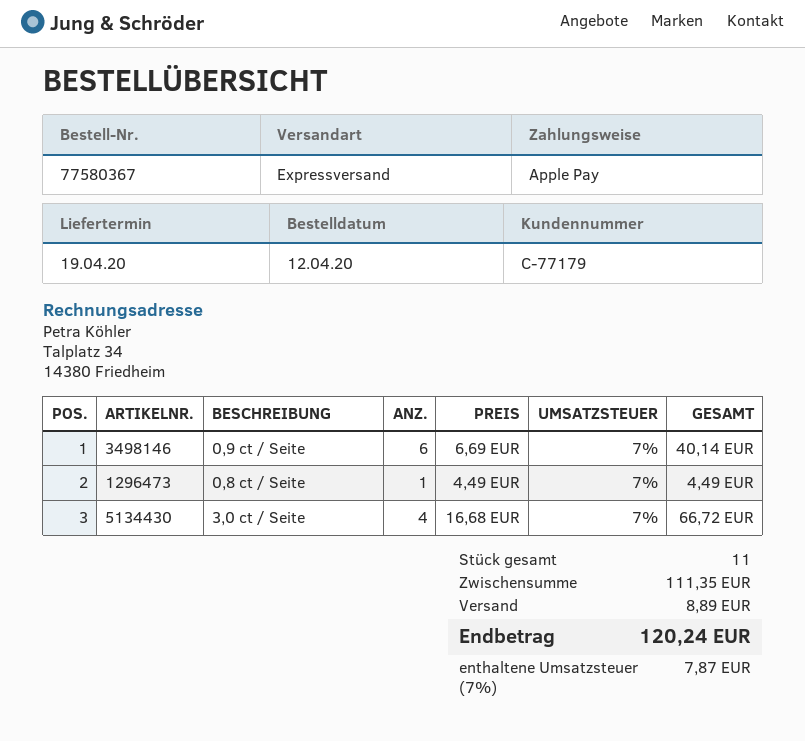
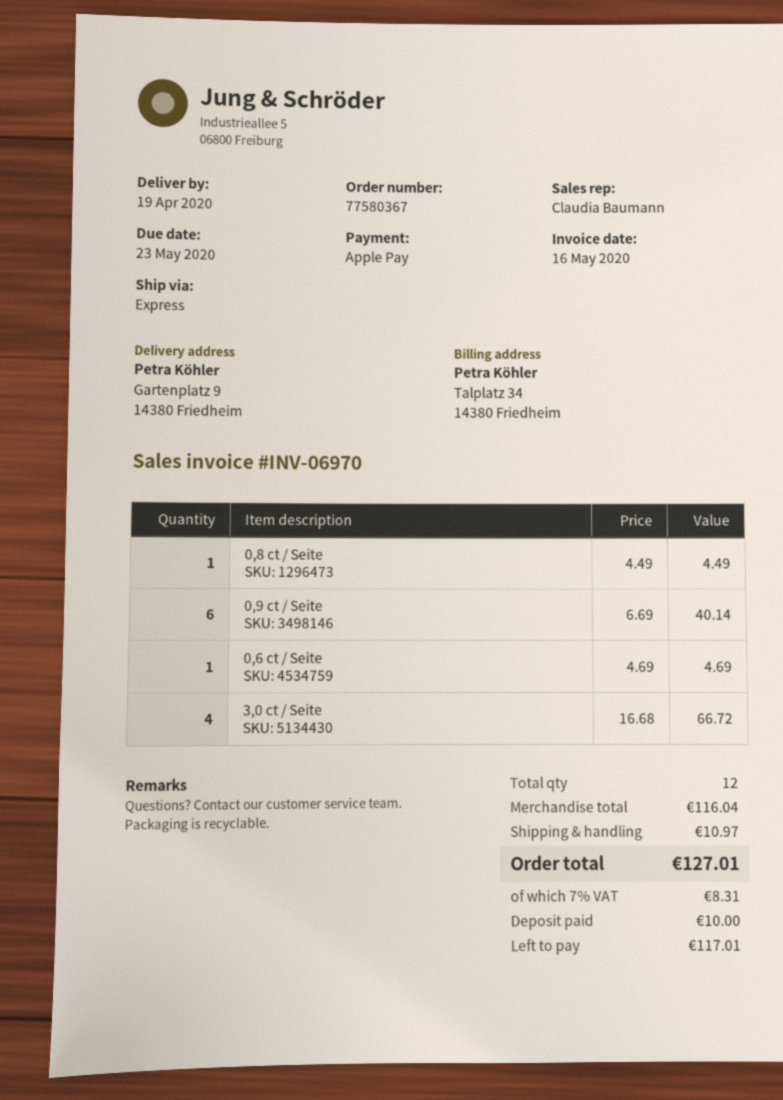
0,6 ct / Seite: none -> 1 x 4.69 = 4.69
total quantity: 11 -> 12
subtotal: 111.35 -> 116.04
shipping: 8.89 -> 10.97
tax: 7% = 7.87 -> 7% = 8.31
total: 120.24 -> 127.01

